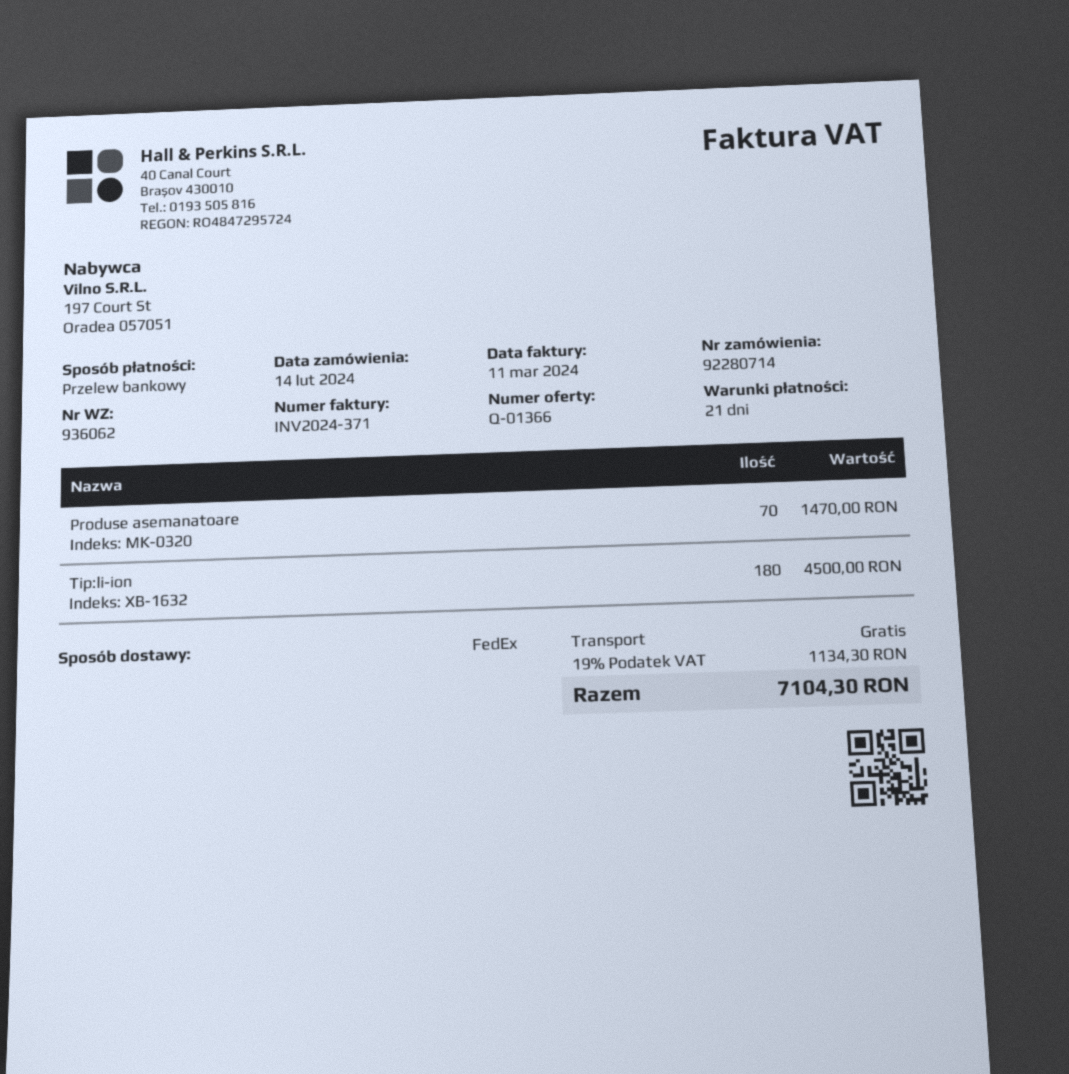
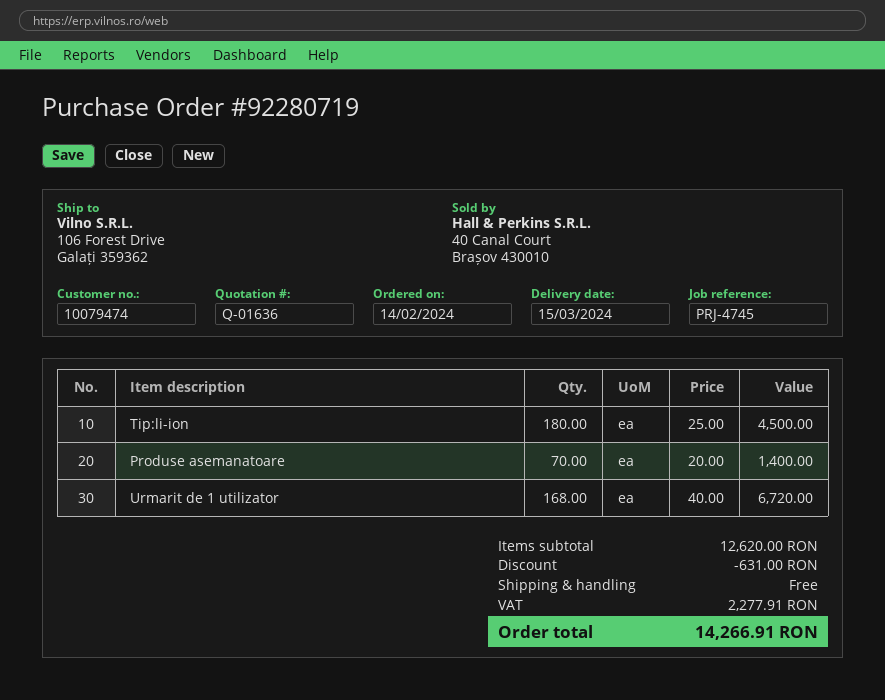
quote number: Q-01366 -> Q-01636
order number: 92280714 -> 92280719
Produse asemanatoare: 70 for 1470.00 -> 70 for 1400.00
Urmarit de 1 utilizator: none -> 168 for 6720.00
discount: none -> 631.00
tax: 1134.30 -> 2277.91
total: 7104.30 -> 14266.91

